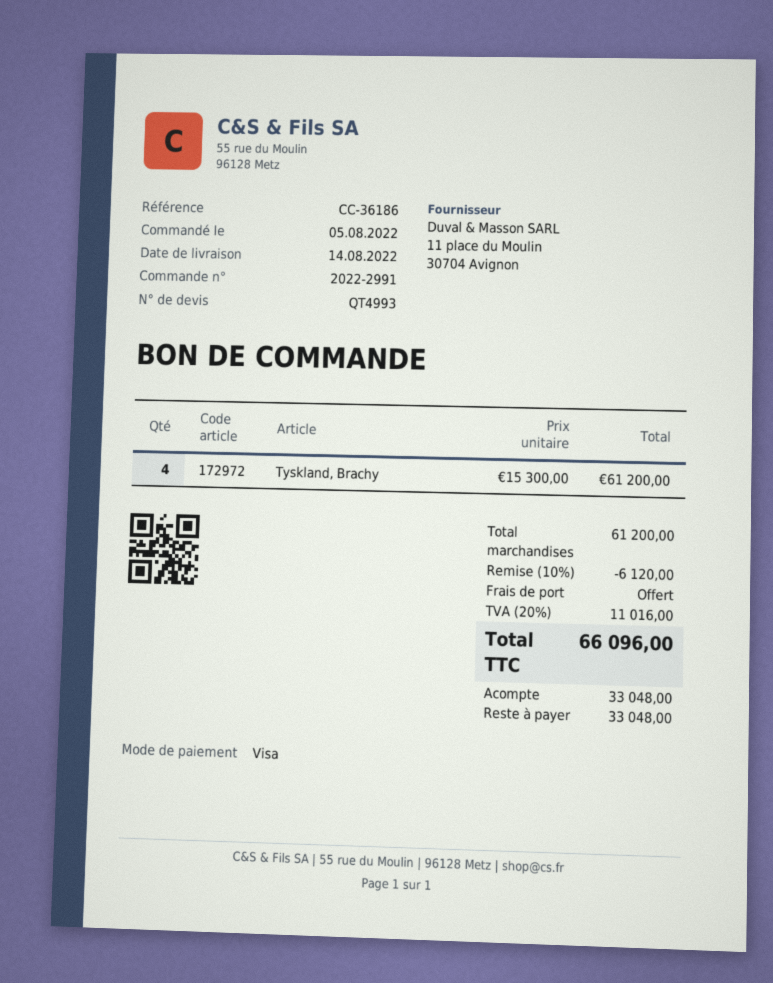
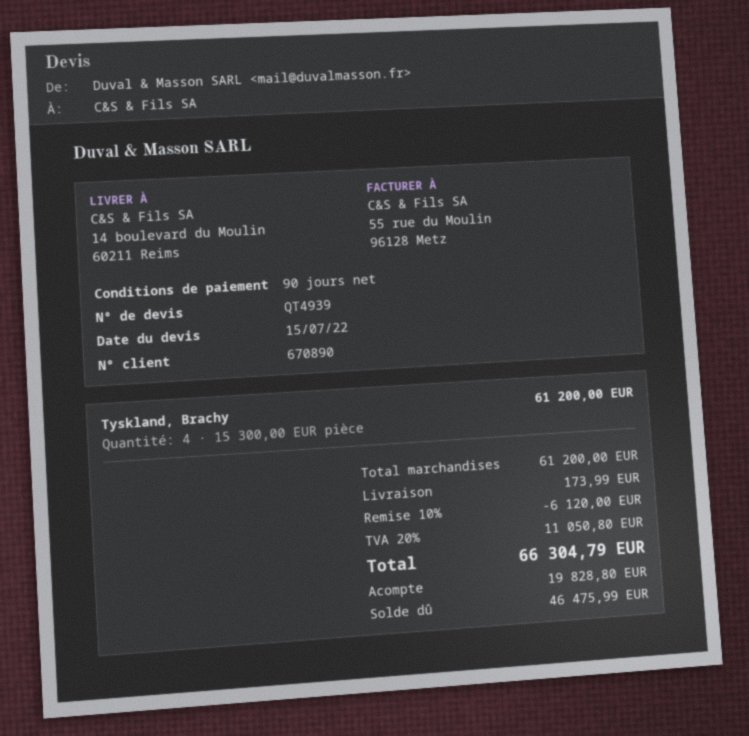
quote number: QT4993 -> QT4939
shipping: 0.00 -> 173.99
tax: 20% = 11016.00 -> 20% = 11050.80
total: 66096.00 -> 66304.79
deposit: 33048.00 -> 19828.80
balance: 33048.00 -> 46475.99

